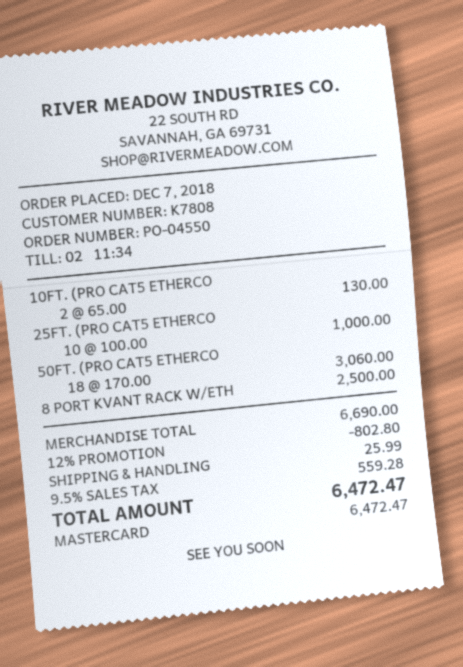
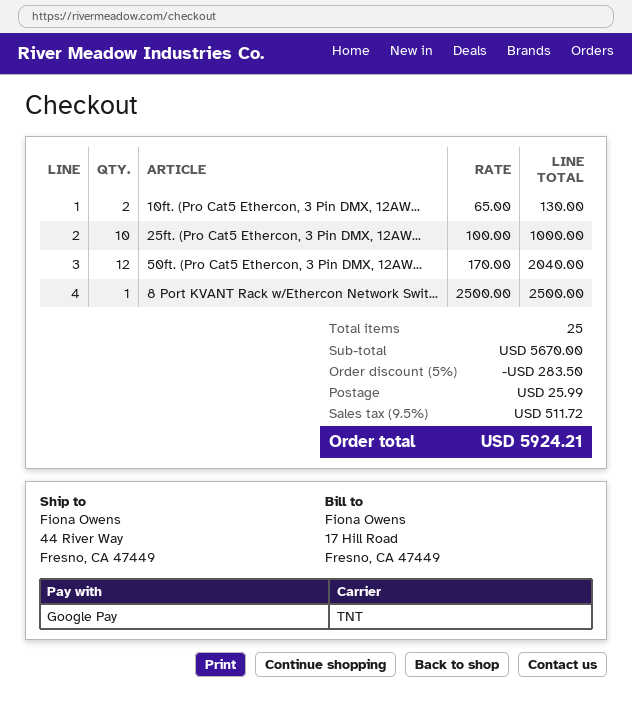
payment method: Mastercard -> Google Pay
50FT. (PRO CAT5 ETHERCO: 18 x 170.00 = 3060.00 -> 12 x 170.00 = 2040.00
subtotal: 6690.00 -> 5670.00
discount: 12% = 802.80 -> 5% = 283.50
tax: 9.5% = 559.28 -> 9.5% = 511.72
total: 6472.47 -> 5924.21

